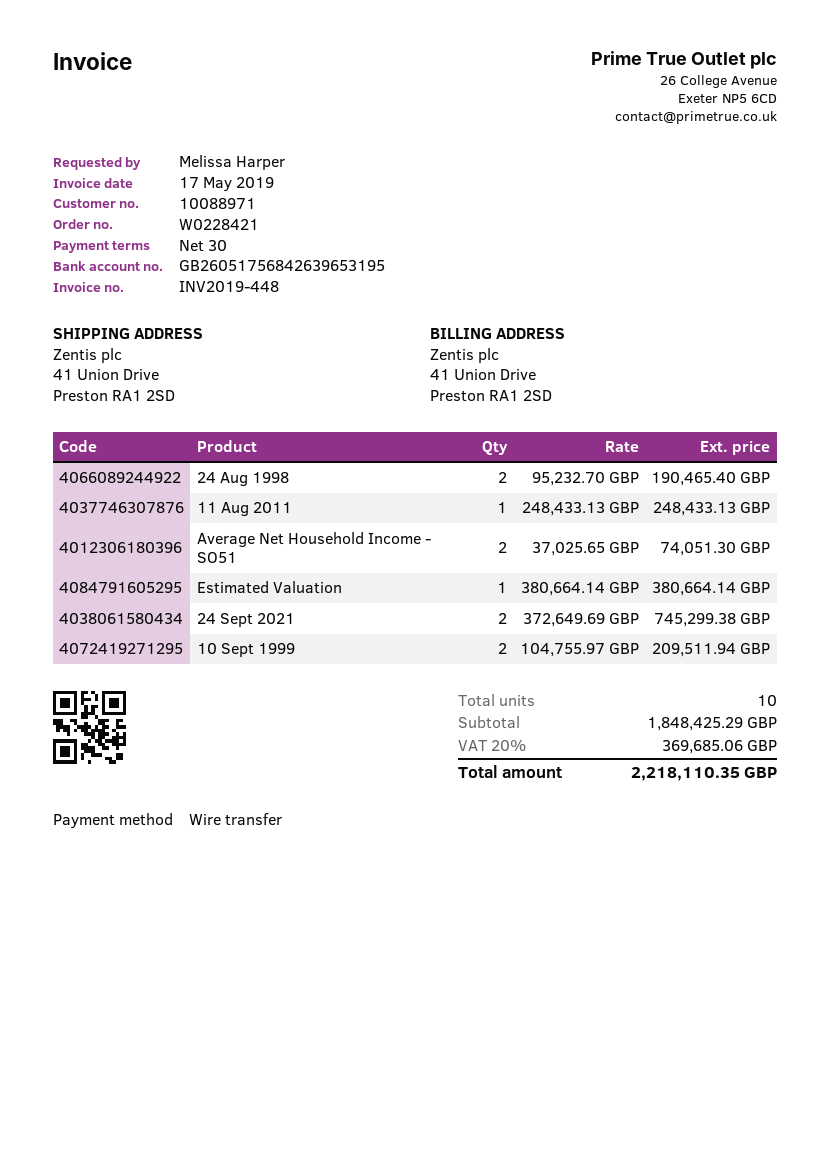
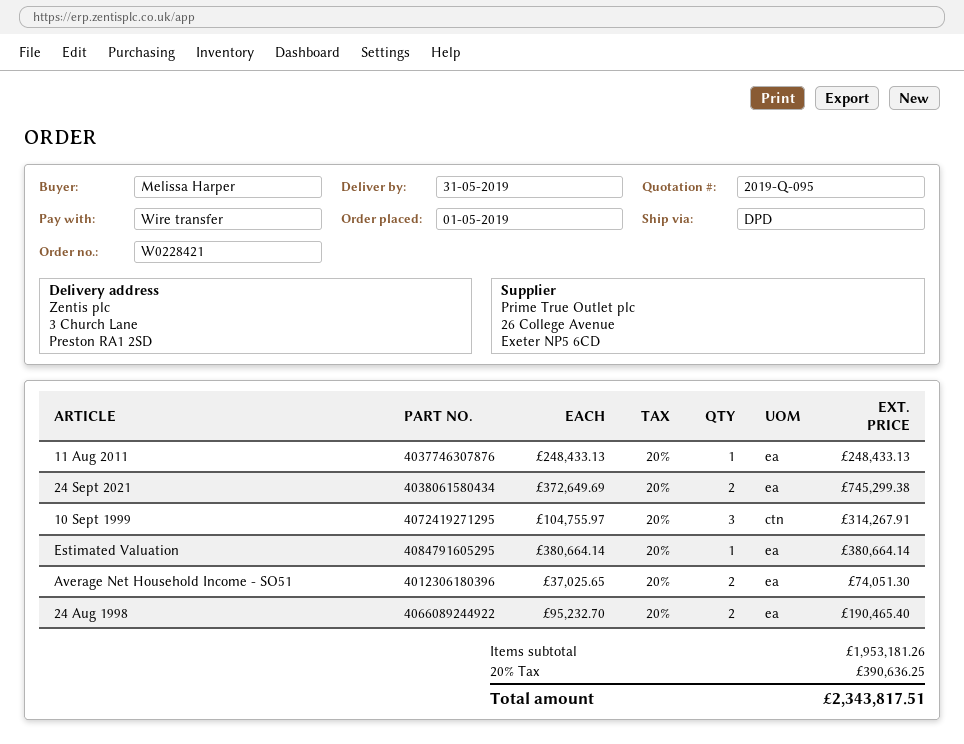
ship to: 41 Union Drive, Preston RA1 2SD -> 3 Church Lane, Preston RA1 2SD
10 Sept 1999: 2 x 104755.97 = 209511.94 -> 3 x 104755.97 = 314267.91
subtotal: 1848425.29 -> 1953181.26
tax: 20% = 369685.06 -> 20% = 390636.25
total: 2218110.35 -> 2343817.51

